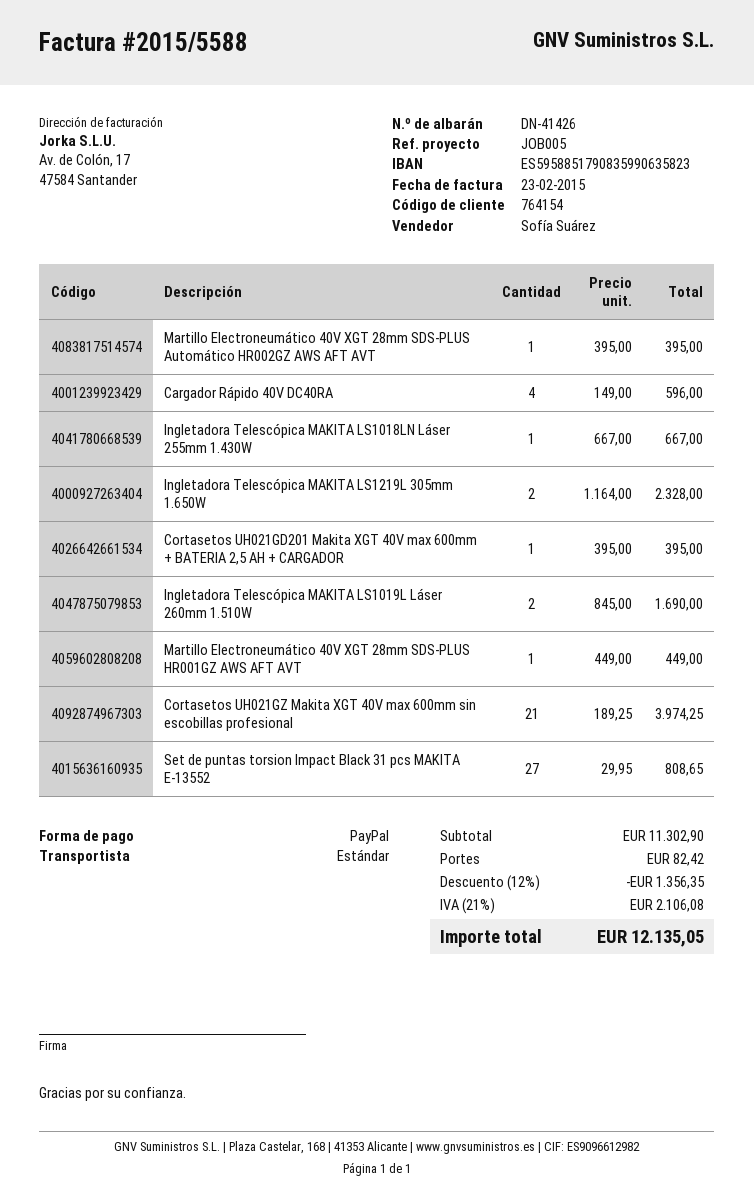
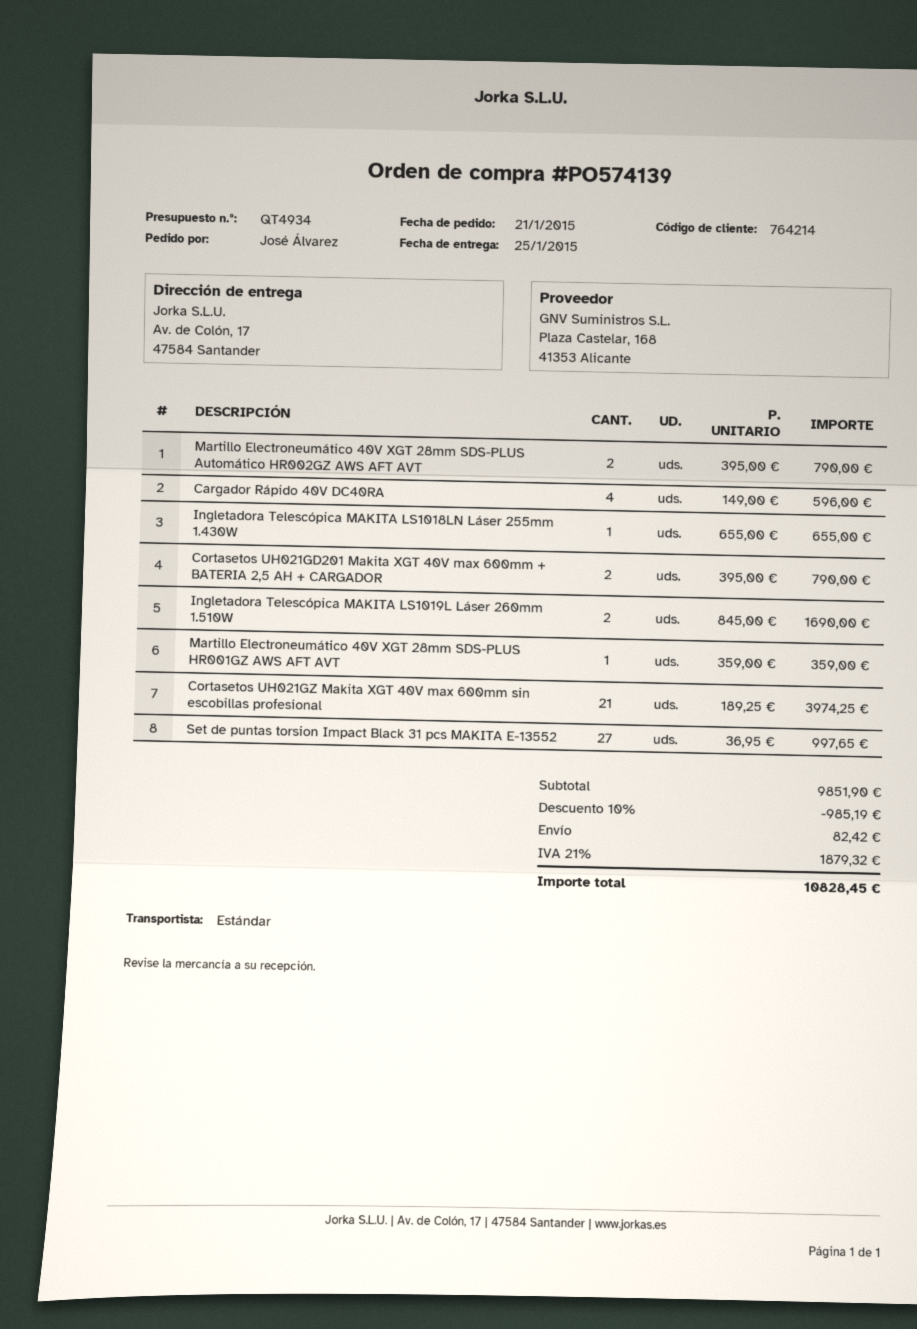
customer number: 764154 -> 764214
Martillo Electroneumático 40V XGT 28mm SDS-PLUS Automático HR002GZ AWS AFT AVT: 1 x 395.00 = 395.00 -> 2 x 395.00 = 790.00
Ingletadora Telescópica MAKITA LS1018LN Láser 255mm 1.430W: 1 x 667.00 = 667.00 -> 1 x 655.00 = 655.00
Ingletadora Telescópica MAKITA LS1219L 305mm 1.650W: 2 x 1164.00 = 2328.00 -> none
Cortasetos UH021GD201 Makita XGT 40V max 600mm + BATERIA 2,5 AH + CARGADOR: 1 x 395.00 = 395.00 -> 2 x 395.00 = 790.00
Martillo Electroneumático 40V XGT 28mm SDS-PLUS HR001GZ AWS AFT AVT: 1 x 449.00 = 449.00 -> 1 x 359.00 = 359.00
Set de puntas torsion Impact Black 31 pcs MAKITA E-13552: 27 x 29.95 = 808.65 -> 27 x 36.95 = 997.65
subtotal: 11302.90 -> 9851.90
discount: 12% = 1356.35 -> 10% = 985.19
tax: 21% = 2106.08 -> 21% = 1879.32
total: 12135.05 -> 10828.45

